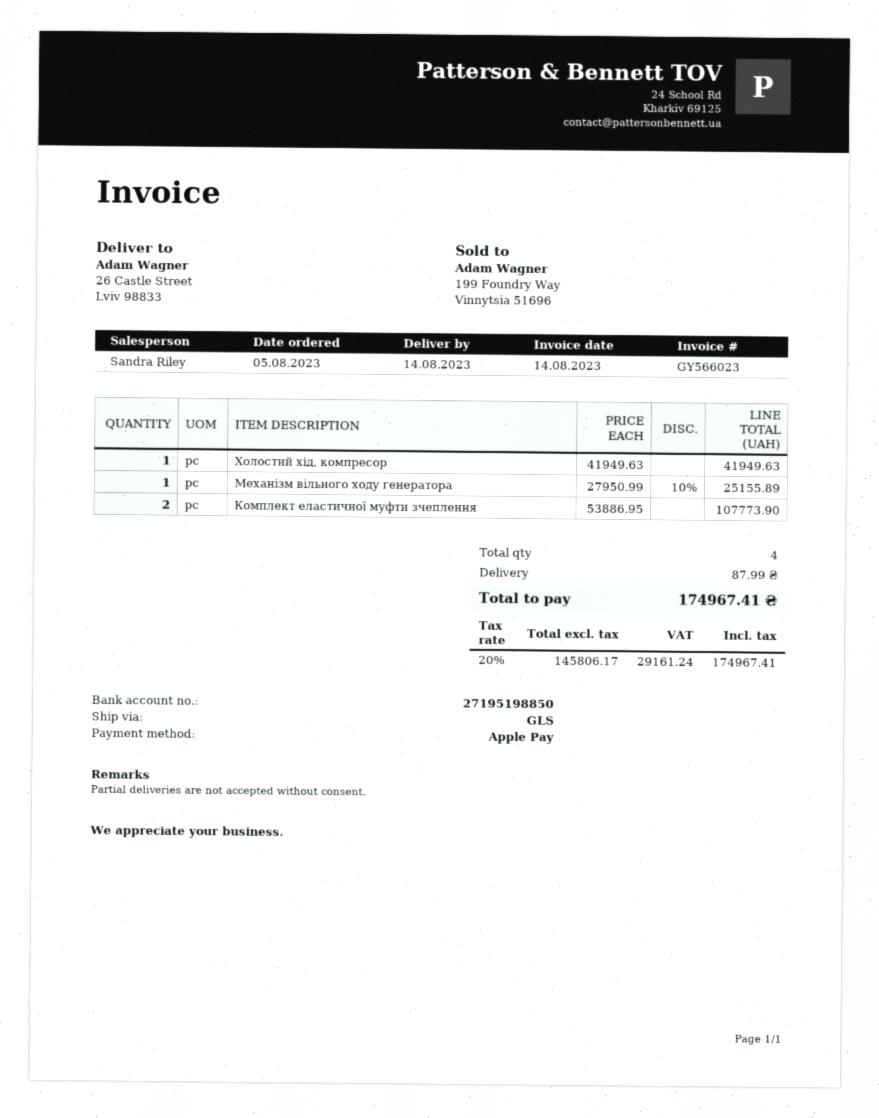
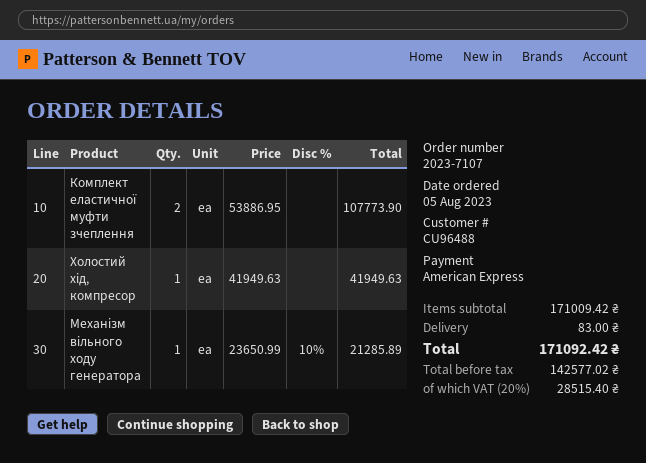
payment method: Apple Pay -> American Express
Механізм вільного ходу генератора: 1 x 27950.99 - 10% = 25155.89 -> 1 x 23650.99 - 10% = 21285.89
shipping: 87.99 -> 83.00
net: 145806.17 -> 142577.02
tax: 20% = 29161.24 -> 20% = 28515.40
total: 174967.41 -> 171092.42

